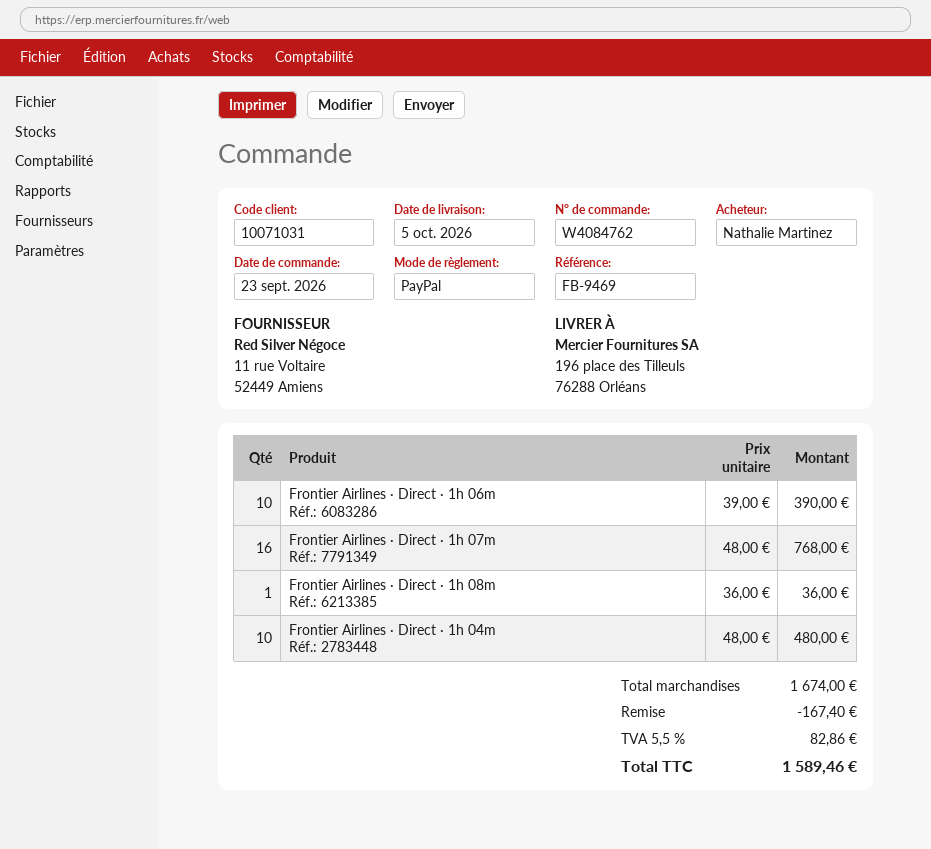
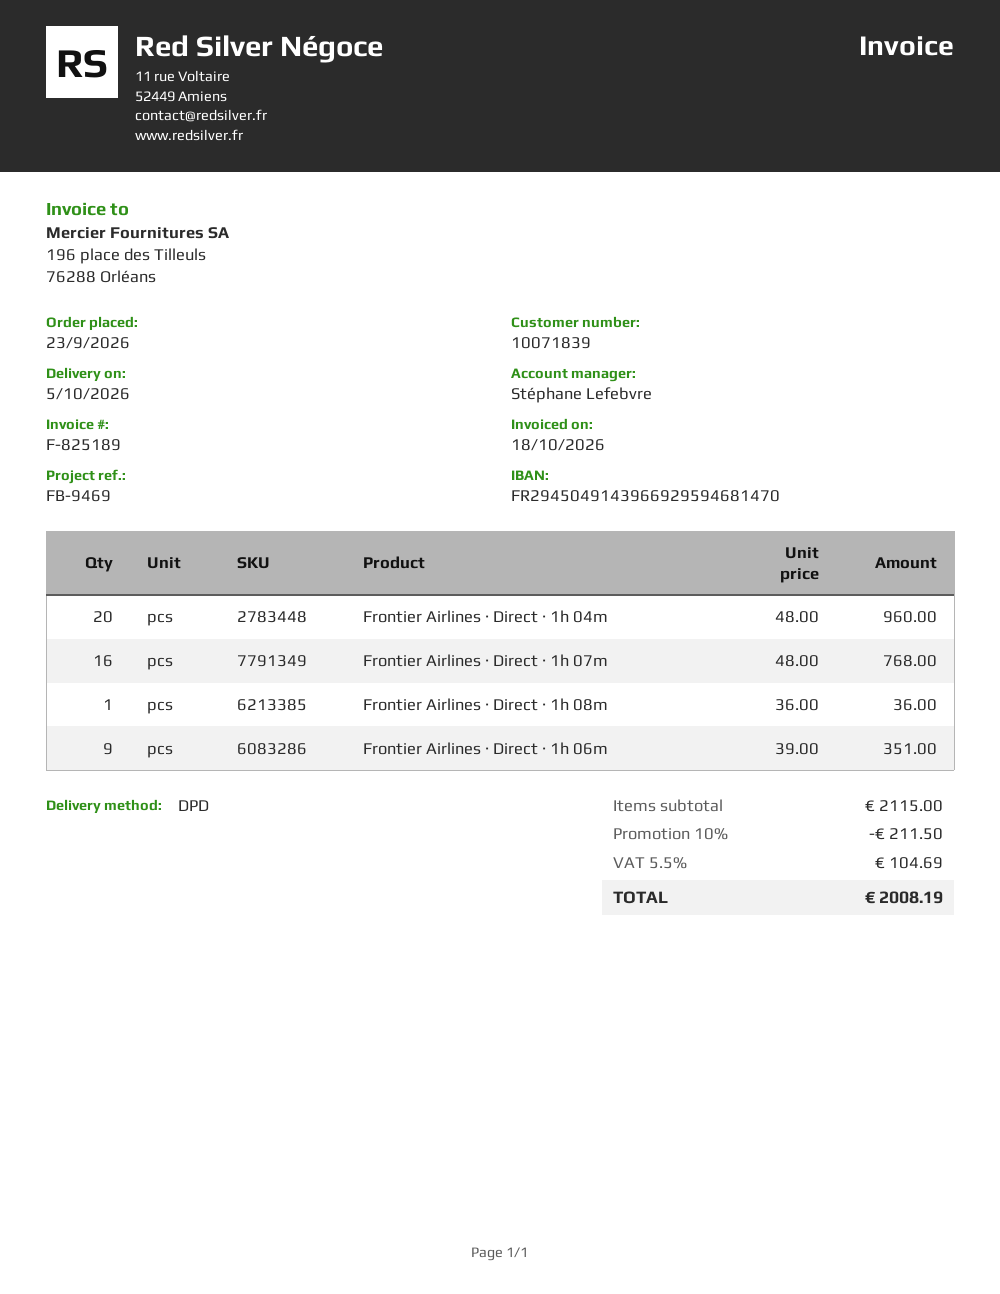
customer number: 10071031 -> 10071839
Frontier Airlines · Direct · 1h 06m: 10 x 39.00 = 390.00 -> 9 x 39.00 = 351.00
Frontier Airlines · Direct · 1h 04m: 10 x 48.00 = 480.00 -> 20 x 48.00 = 960.00
subtotal: 1674.00 -> 2115.00
discount: 167.40 -> 211.50
tax: 5.5% = 82.86 -> 5.5% = 104.69
total: 1589.46 -> 2008.19

